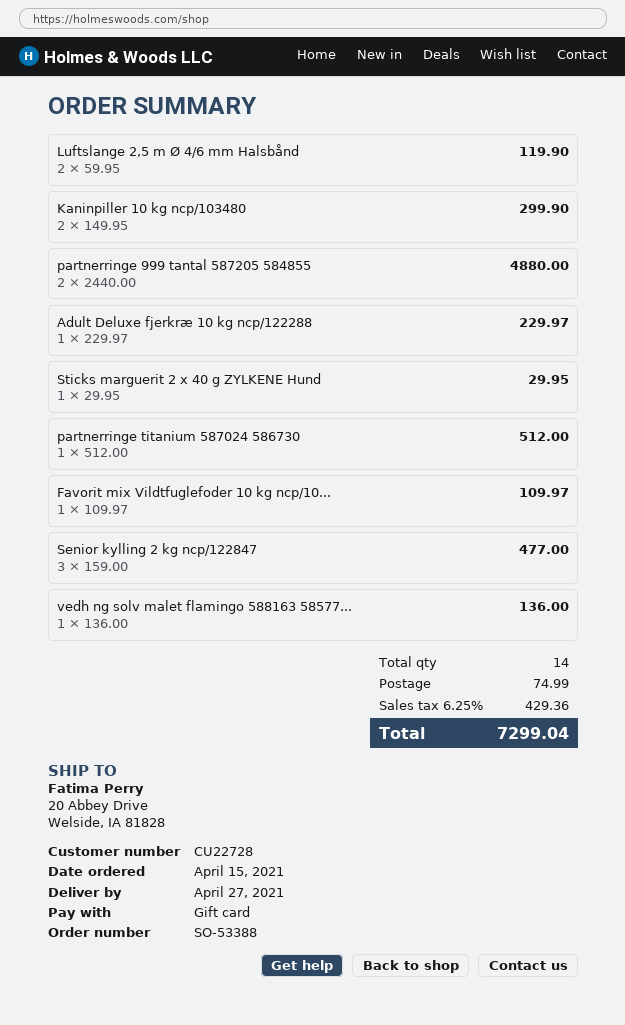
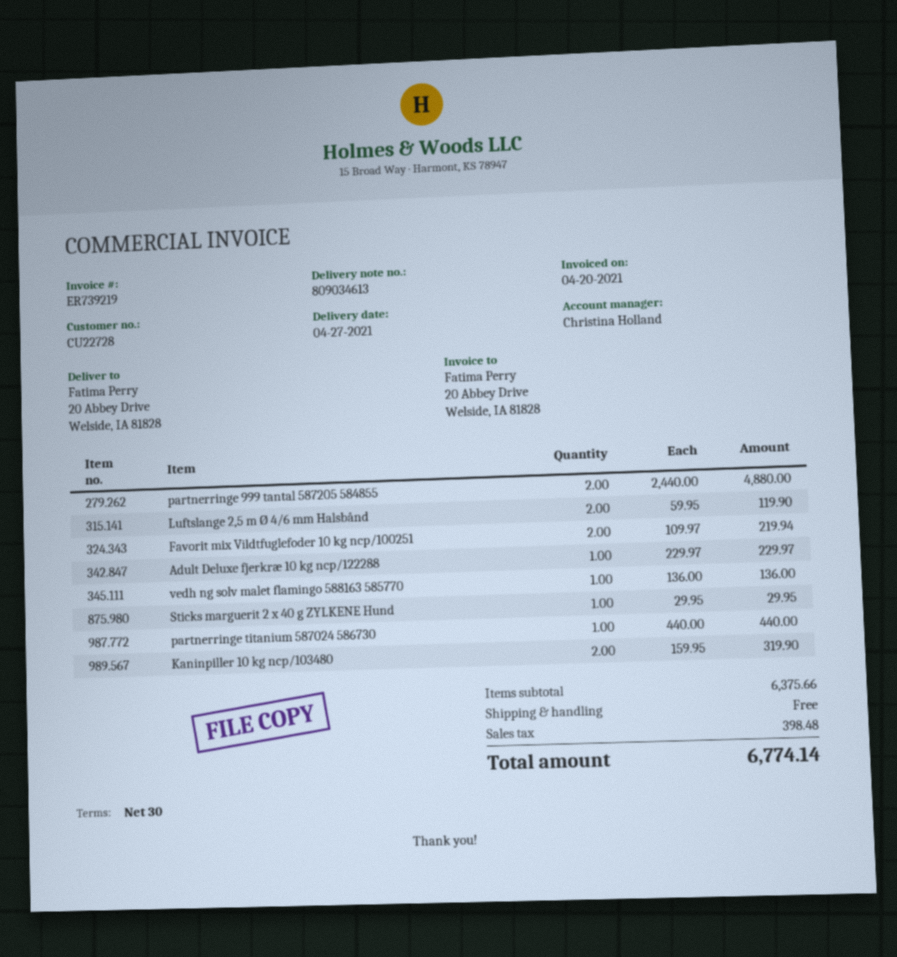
Kaninpiller 10 kg ncp/103480: 2 x 149.95 = 299.90 -> 2 x 159.95 = 319.90
partnerringe titanium 587024 586730: 1 x 512.00 = 512.00 -> 1 x 440.00 = 440.00
Favorit mix Vildtfuglefoder 10 kg ncp/10...: 1 x 109.97 = 109.97 -> 2 x 109.97 = 219.94
Senior kylling 2 kg ncp/122847: 3 x 159.00 = 477.00 -> none
shipping: 74.99 -> 0.00
tax: 429.36 -> 398.48
total: 7299.04 -> 6774.14

